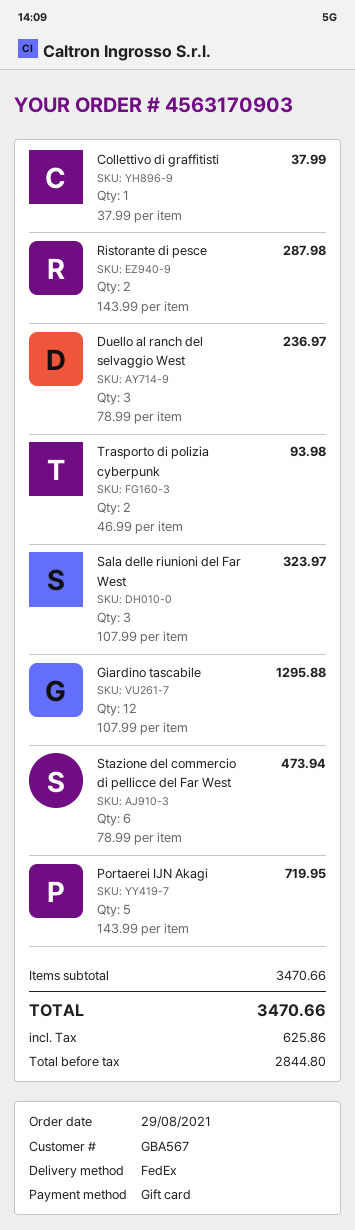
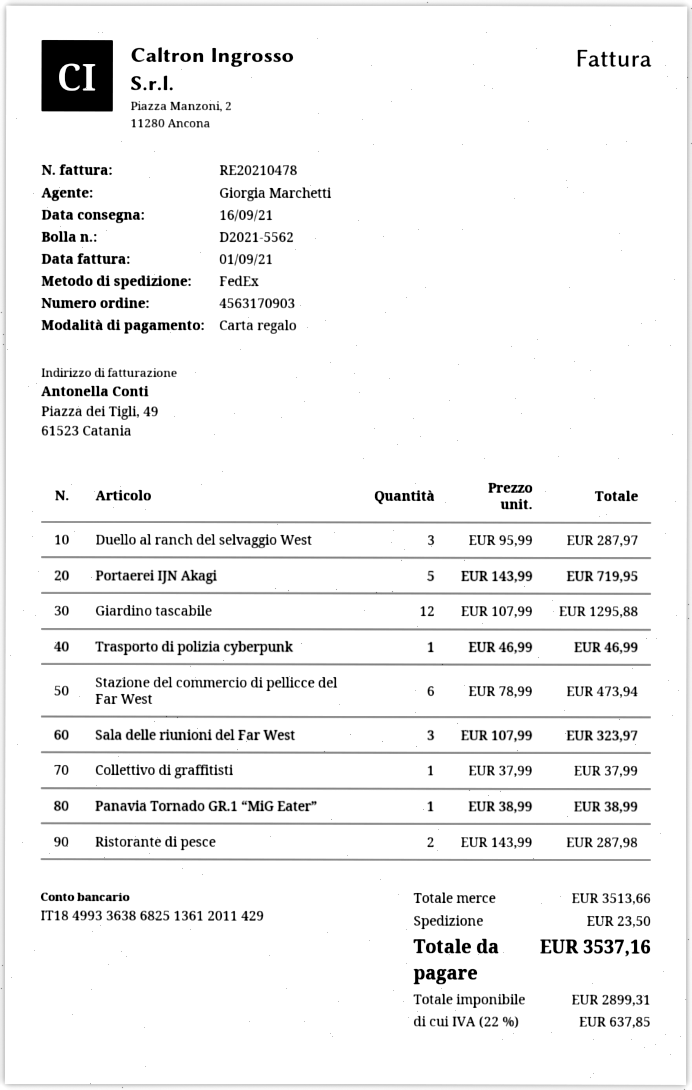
Duello al ranch del selvaggio West: 3 x 78.99 = 236.97 -> 3 x 95.99 = 287.97
Trasporto di polizia cyberpunk: 2 x 46.99 = 93.98 -> 1 x 46.99 = 46.99
Panavia Tornado GR.1 “MiG Eater”: none -> 1 x 38.99 = 38.99
subtotal: 3470.66 -> 3513.66
shipping: none -> 23.50
net: 2844.80 -> 2899.31
tax: 625.86 -> 637.85
total: 3470.66 -> 3537.16

